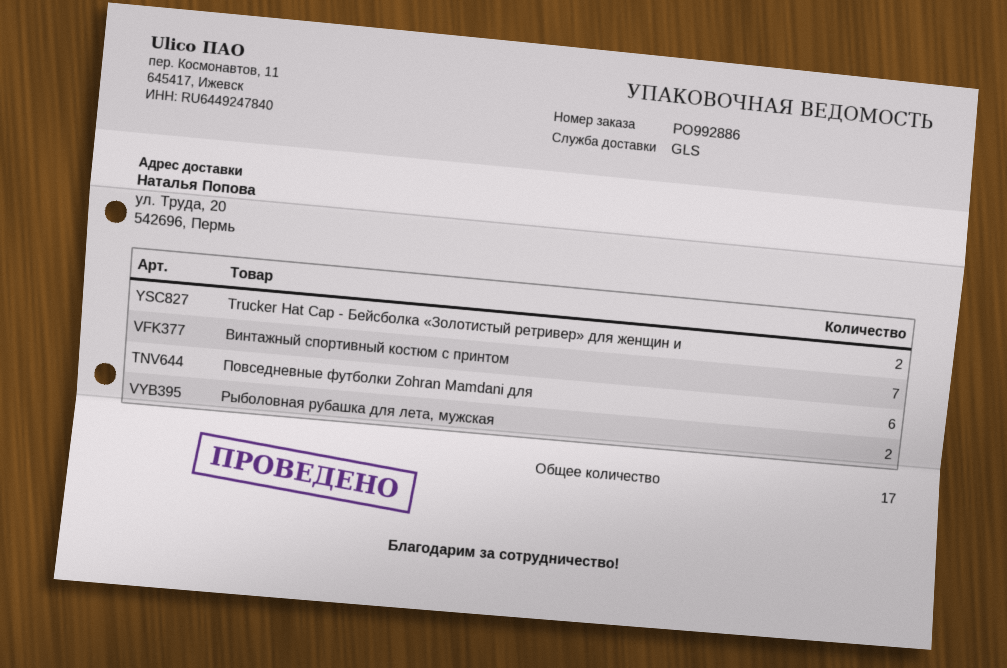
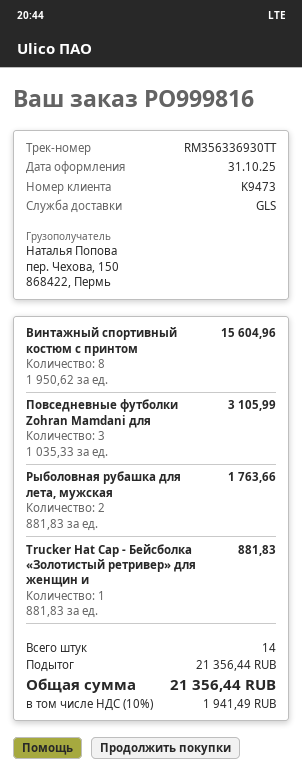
order number: PO992886 -> PO999816
ship to: ул. Труда, 20, 542696, Пермь -> пер. Чехова, 150, 868422, Пермь
Trucker Hat Cap - Бейсболка «Золотистый ретривер» для женщин и: 2 -> 1
Винтажный спортивный костюм с принтом: 7 -> 8
Повседневные футболки Zohran Mamdani для: 6 -> 3
total quantity: 17 -> 14

